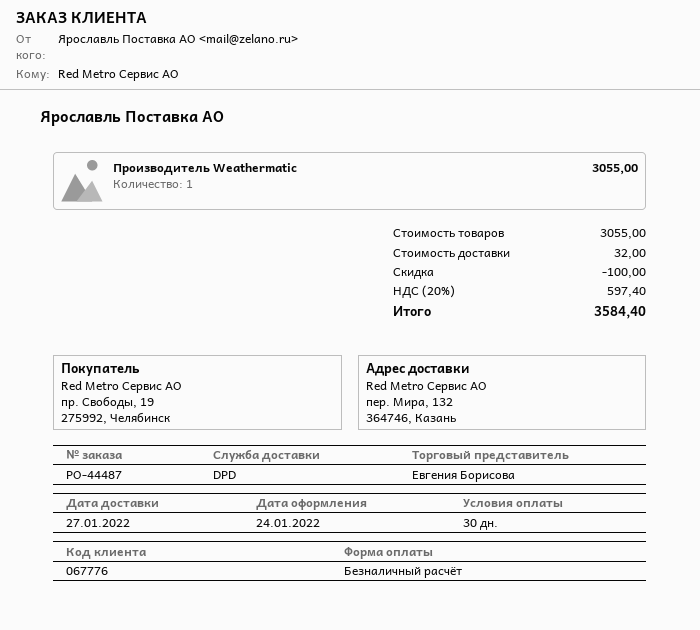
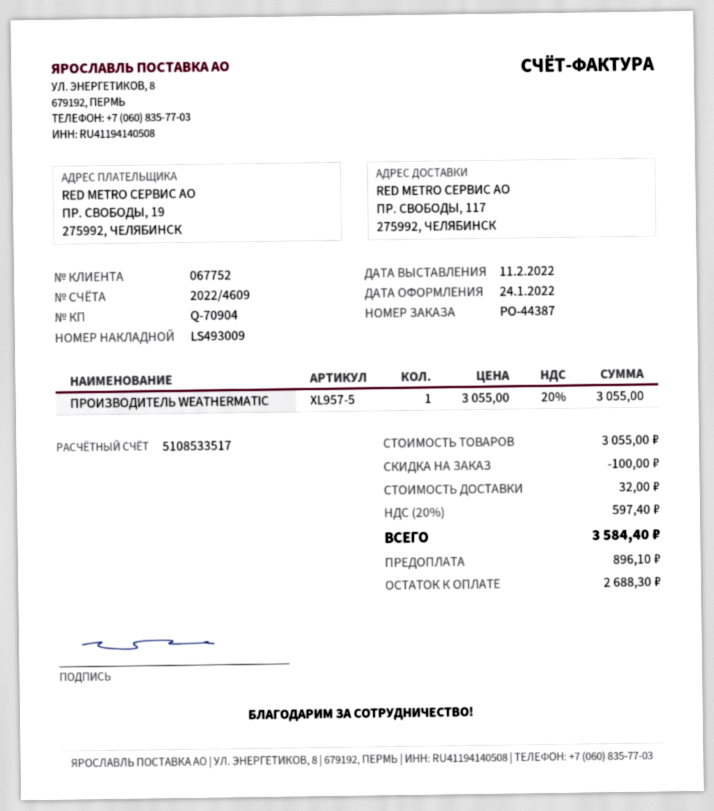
order number: PO-44487 -> PO-44387
customer number: 067776 -> 067752
ship to: пер. Мира, 132, 364746, Казань -> ПР. СВОБОДЫ, 117, 275992, ЧЕЛЯБИНСК

